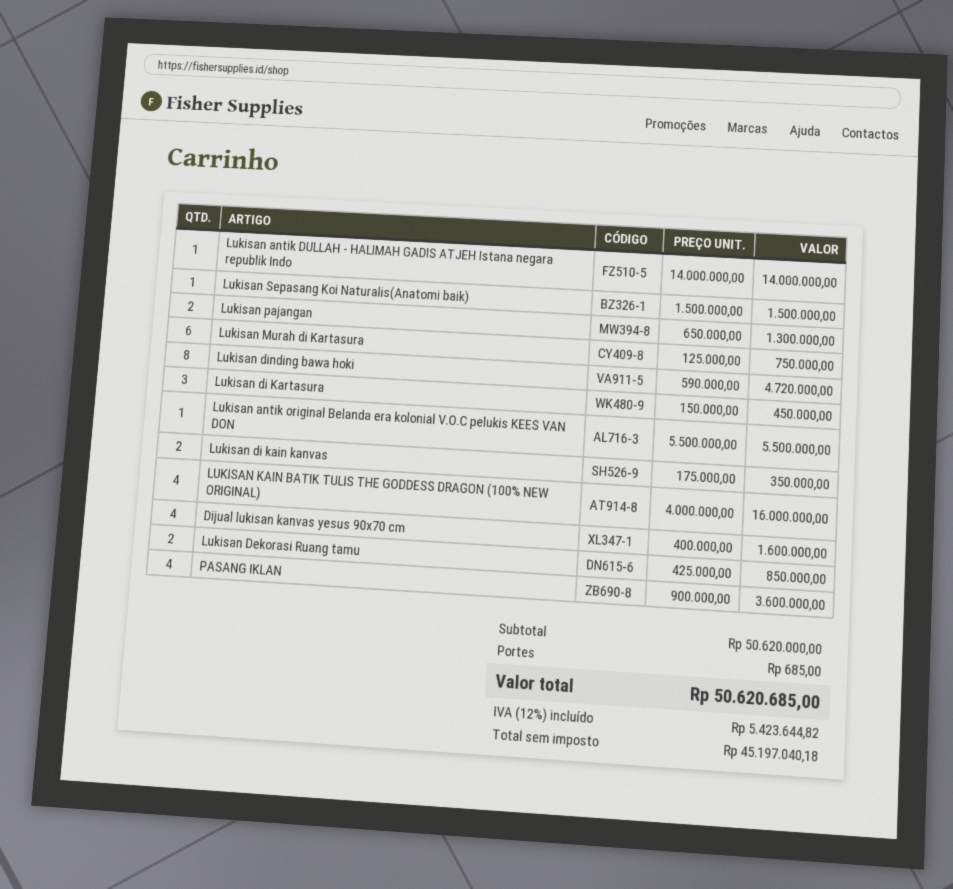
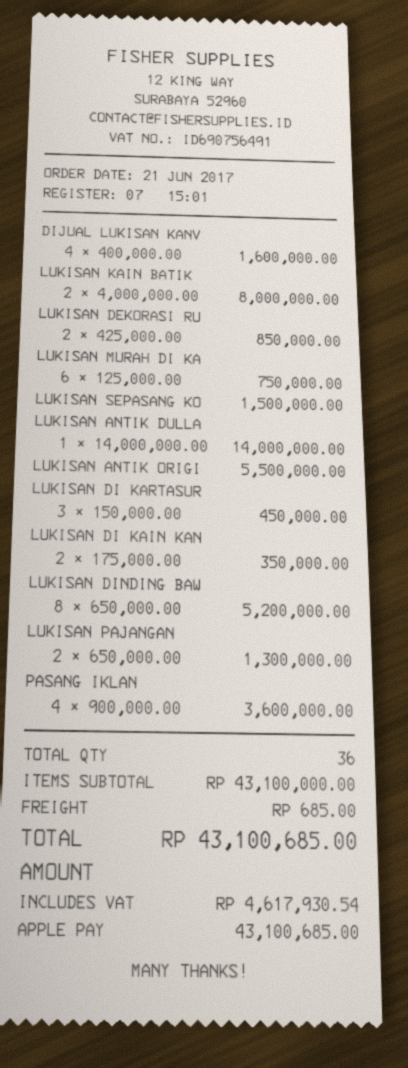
Lukisan dinding bawa hoki: 8 x 590000.00 = 4720000.00 -> 8 x 650000.00 = 5200000.00
LUKISAN KAIN BATIK TULIS THE GODDESS DRAGON (100% NEW ORIGINAL): 4 x 4000000.00 = 16000000.00 -> 2 x 4000000.00 = 8000000.00
subtotal: 50620000.00 -> 43100000.00
tax: 5423644.82 -> 4617930.54
total: 50620685.00 -> 43100685.00

